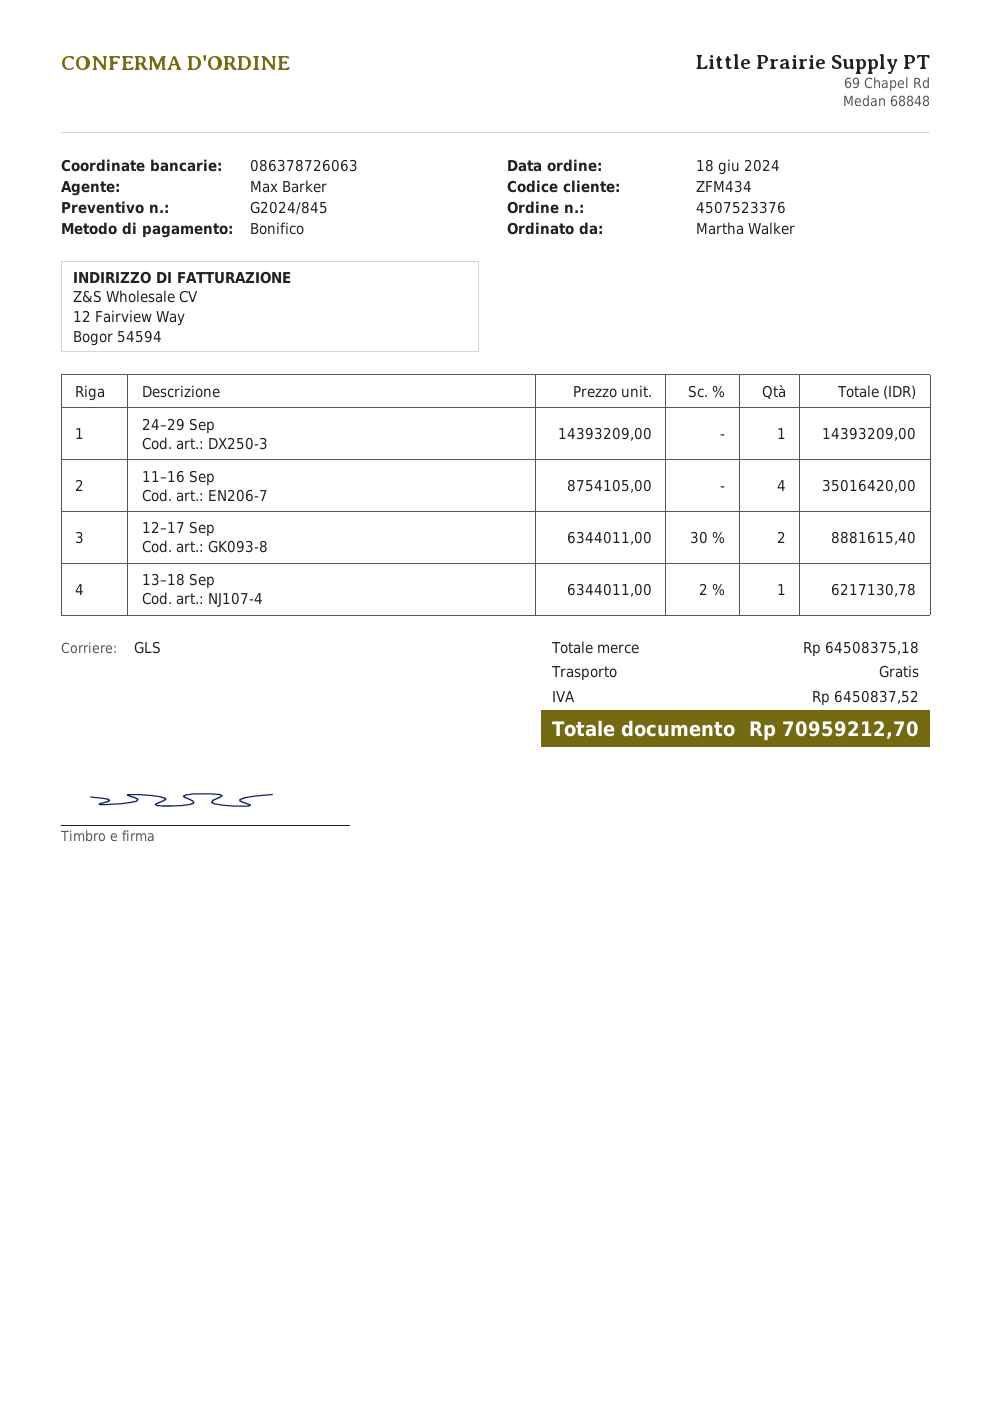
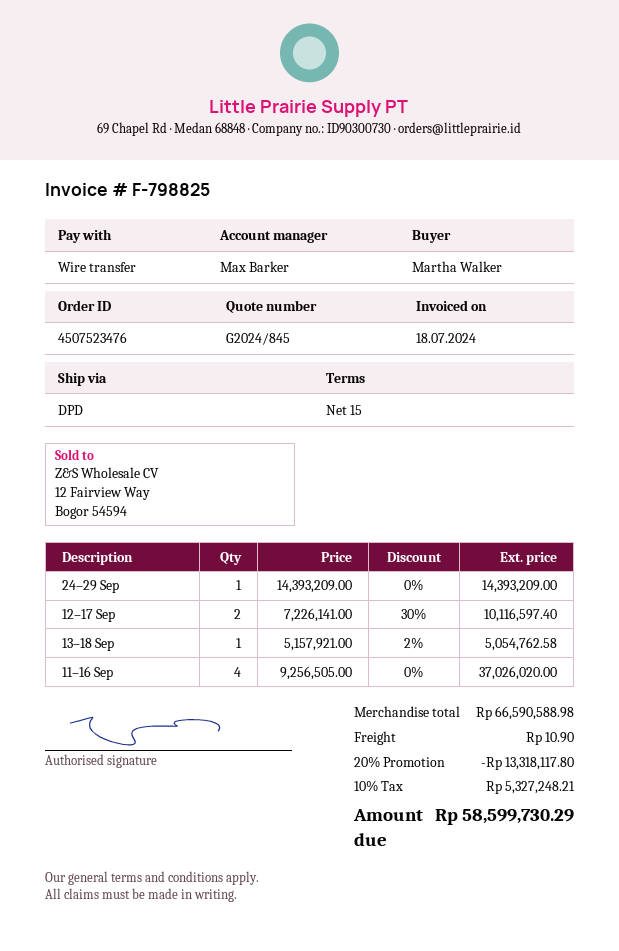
order number: 4507523376 -> 4507523476
shipping method: GLS -> DPD
11–16 Sep: 4 x 8754105.00 = 35016420.00 -> 4 x 9256505.00 = 37026020.00
12–17 Sep: 2 x 6344011.00 - 30% = 8881615.40 -> 2 x 7226141.00 - 30% = 10116597.40
13–18 Sep: 1 x 6344011.00 - 2% = 6217130.78 -> 1 x 5157921.00 - 2% = 5054762.58
subtotal: 64508375.18 -> 66590588.98
discount: none -> 20% = 13318117.80
shipping: 0.00 -> 10.90
tax: 6450837.52 -> 5327248.21
total: 70959212.70 -> 58599730.29

